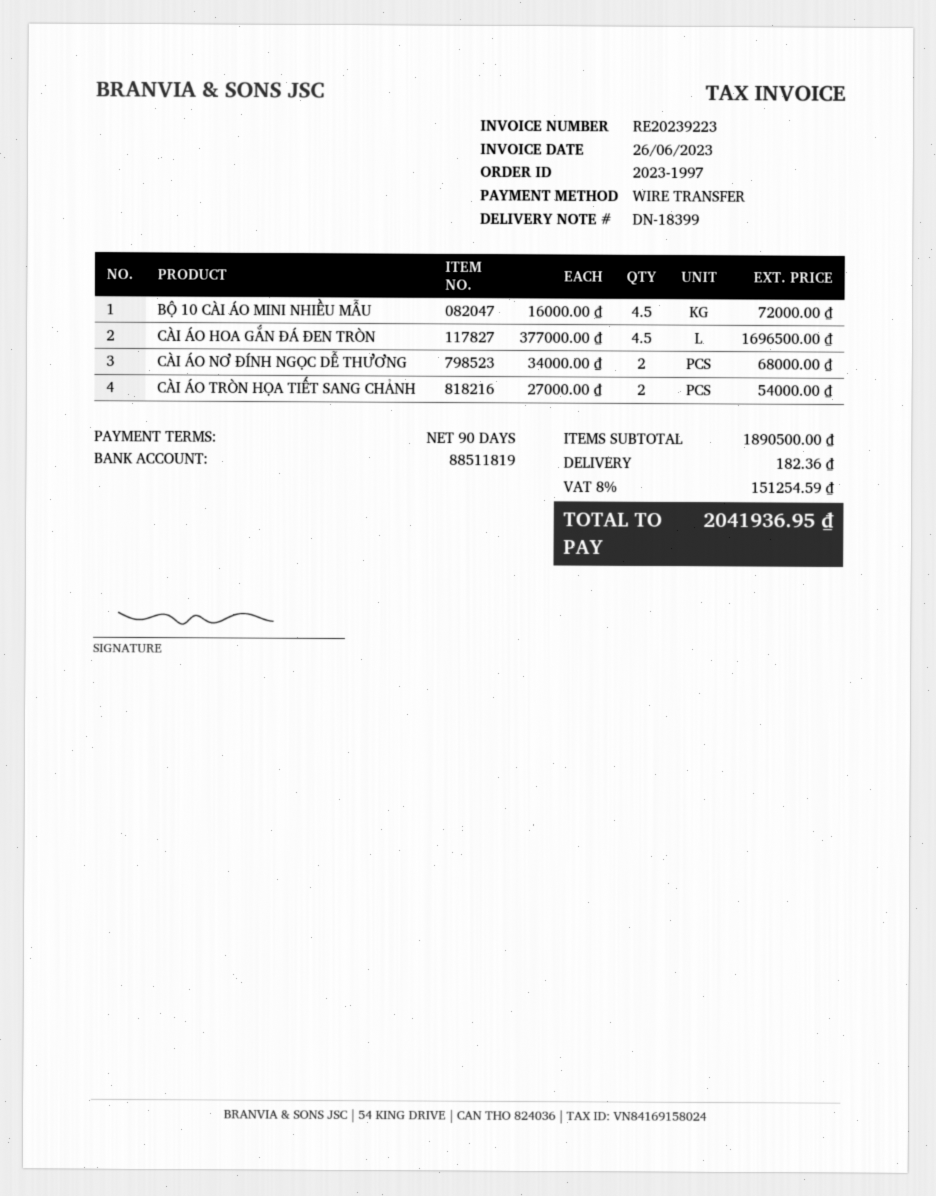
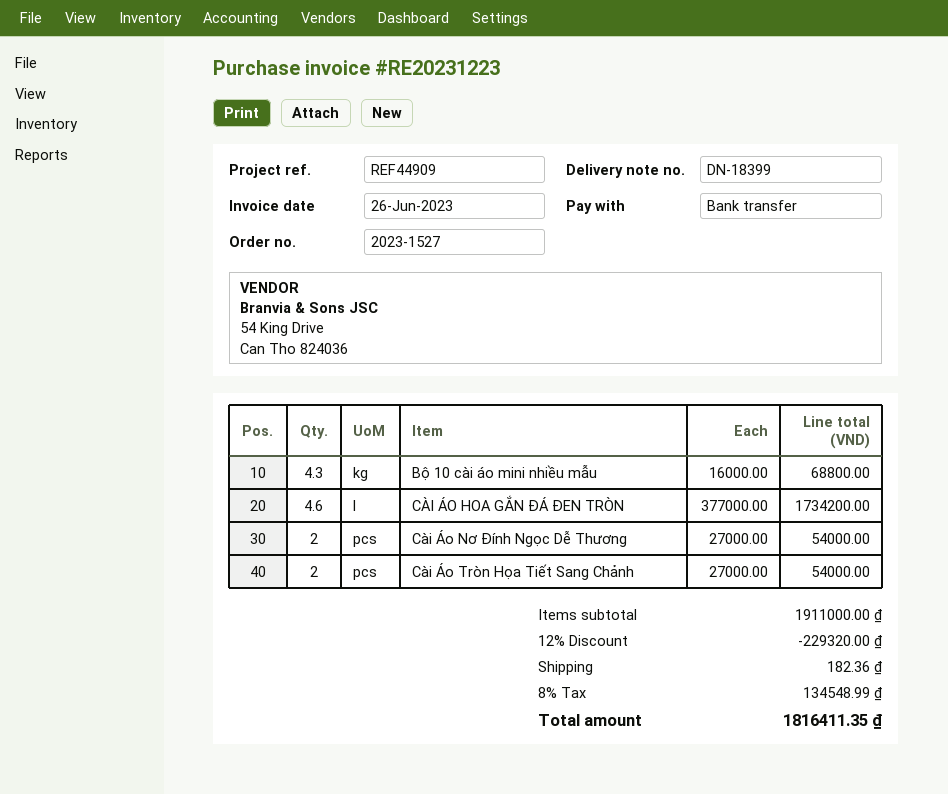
order number: 2023-1997 -> 2023-1527
invoice number: RE20239223 -> RE20231223
BỘ 10 CÀI ÁO MINI NHIỀU MẪU: 4.5 x 16000.00 = 72000.00 -> 4.3 x 16000.00 = 68800.00
CÀI ÁO HOA GẮN ĐÁ ĐEN TRÒN: 4.5 x 377000.00 = 1696500.00 -> 4.6 x 377000.00 = 1734200.00
CÀI ÁO NƠ ĐÍNH NGỌC DỄ THƯƠNG: 2 x 34000.00 = 68000.00 -> 2 x 27000.00 = 54000.00
subtotal: 1890500.00 -> 1911000.00
discount: none -> 12% = 229320.00
tax: 8% = 151254.59 -> 8% = 134548.99
total: 2041936.95 -> 1816411.35

